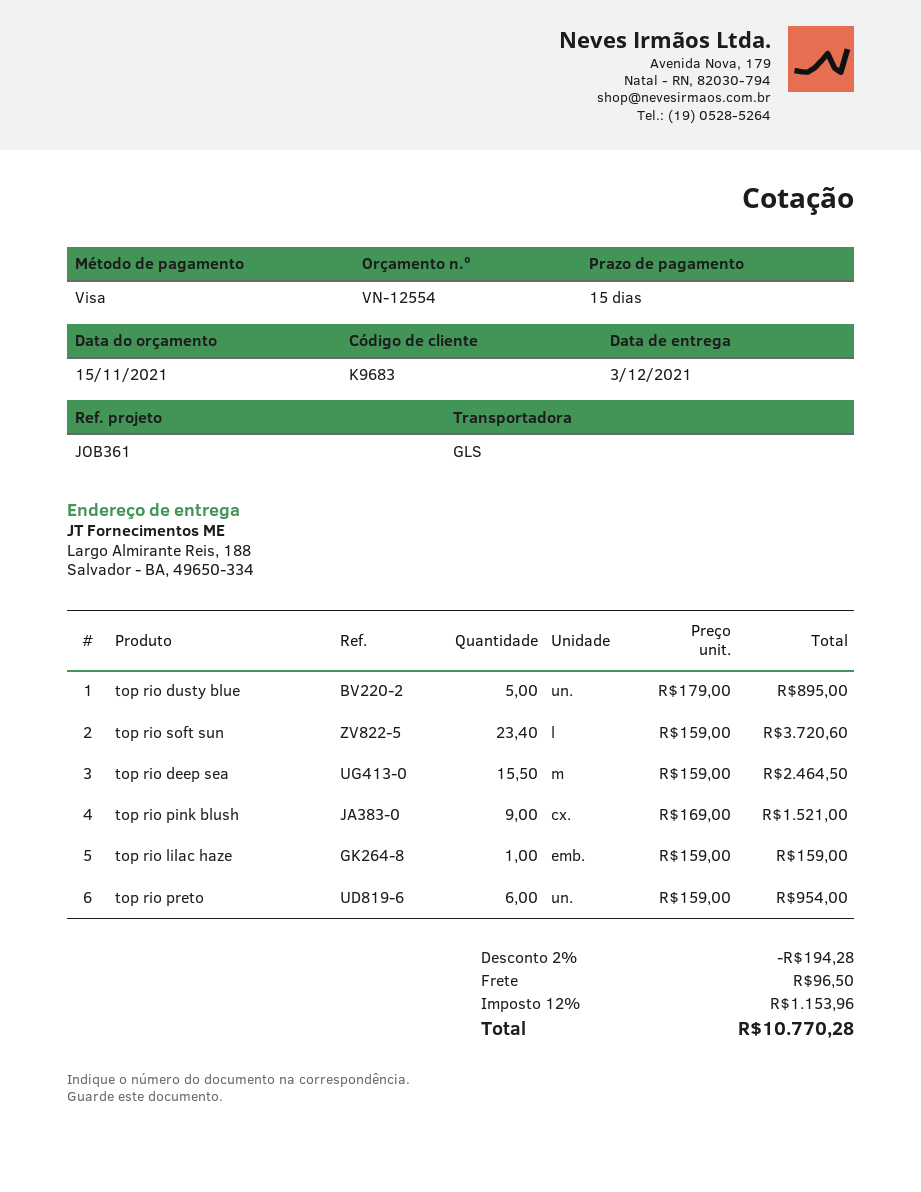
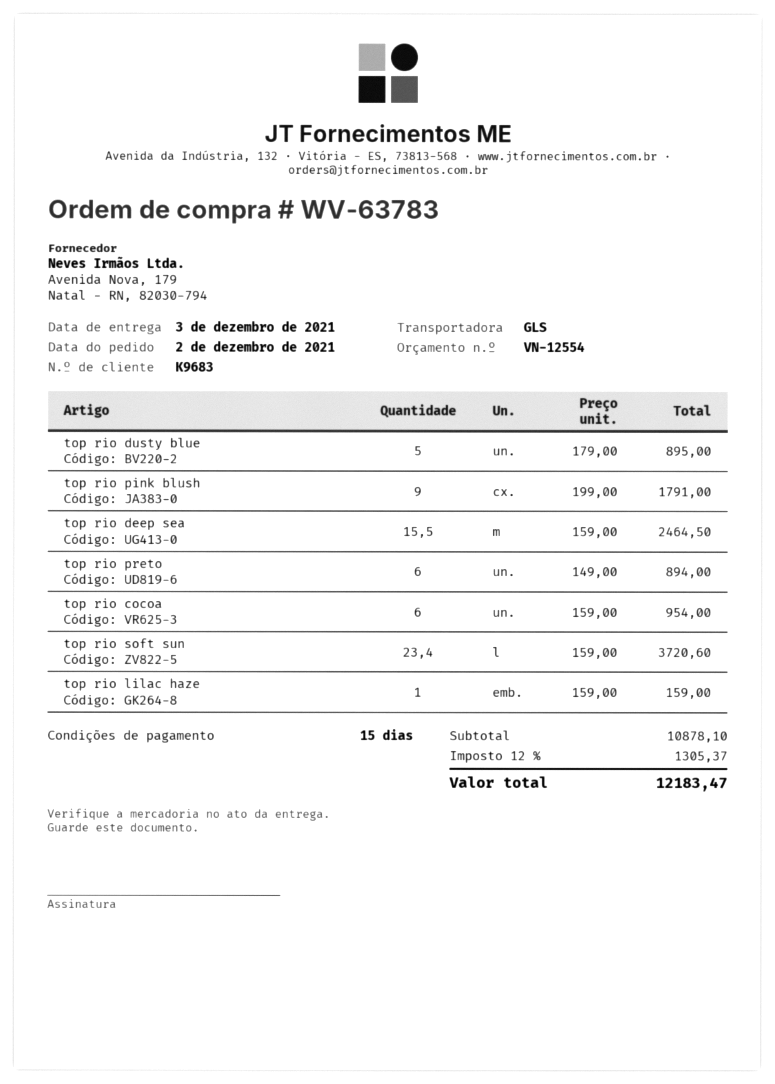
top rio pink blush: 9 x 169.00 = 1521.00 -> 9 x 199.00 = 1791.00
top rio preto: 6 x 159.00 = 954.00 -> 6 x 149.00 = 894.00
top rio cocoa: none -> 6 x 159.00 = 954.00
discount: 2% = 194.28 -> none
shipping: 96.50 -> none
tax: 12% = 1153.96 -> 12% = 1305.37
total: 10770.28 -> 12183.47

